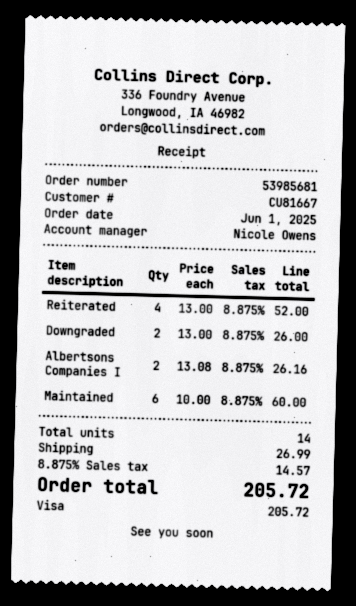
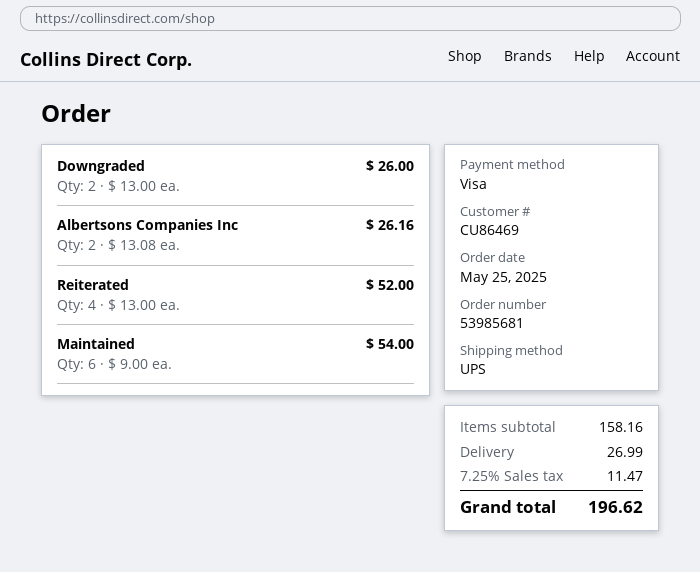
order date: 2025-06-01 -> 2025-05-25
customer number: CU81667 -> CU86469
Maintained: 6 x 10.00 = 60.00 -> 6 x 9.00 = 54.00
tax: 8.875% = 14.57 -> 7.25% = 11.47
total: 205.72 -> 196.62

